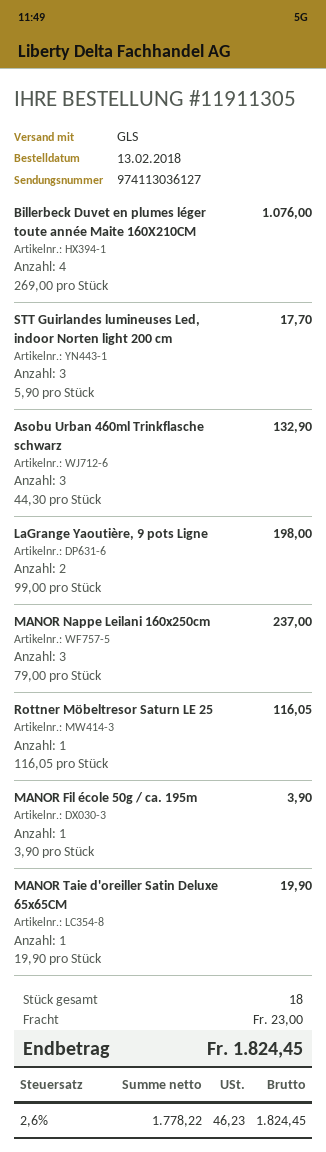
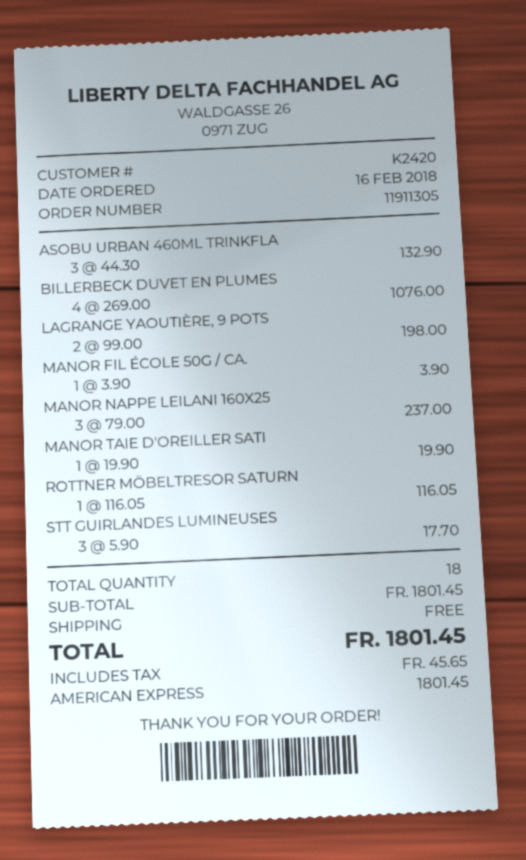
order date: 2018-02-13 -> 2018-02-16
shipping: 23.00 -> 0.00
tax: 46.23 -> 45.65
total: 1824.45 -> 1801.45

